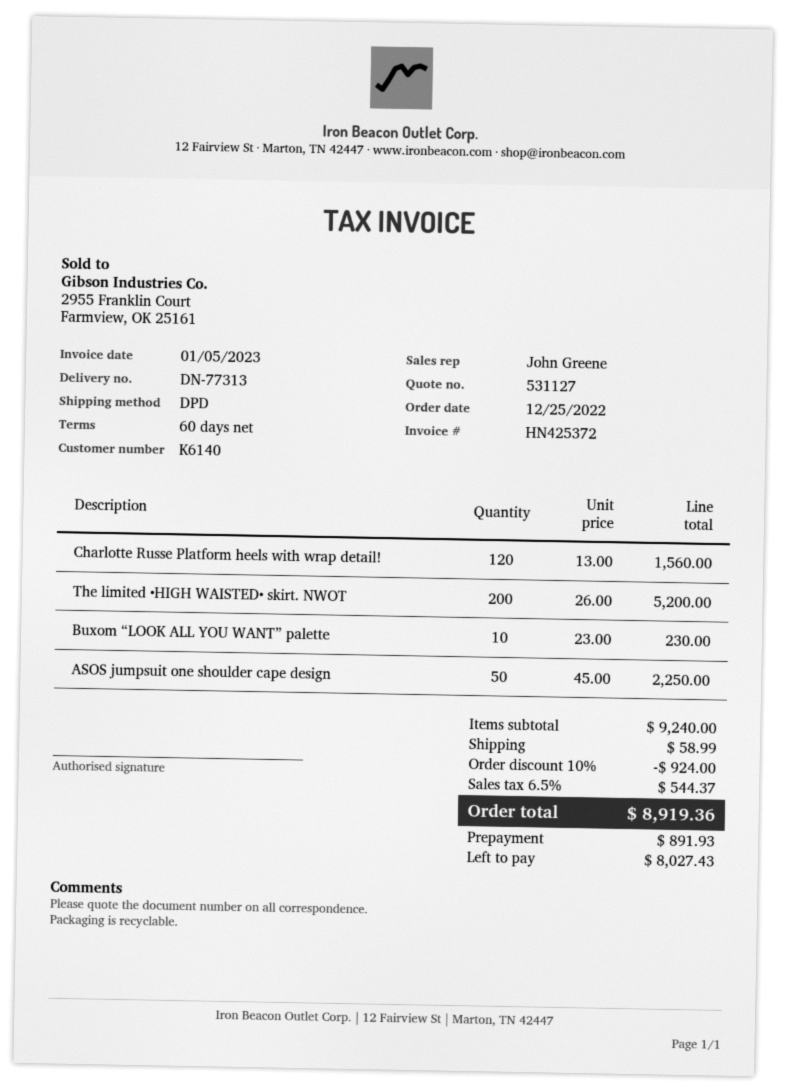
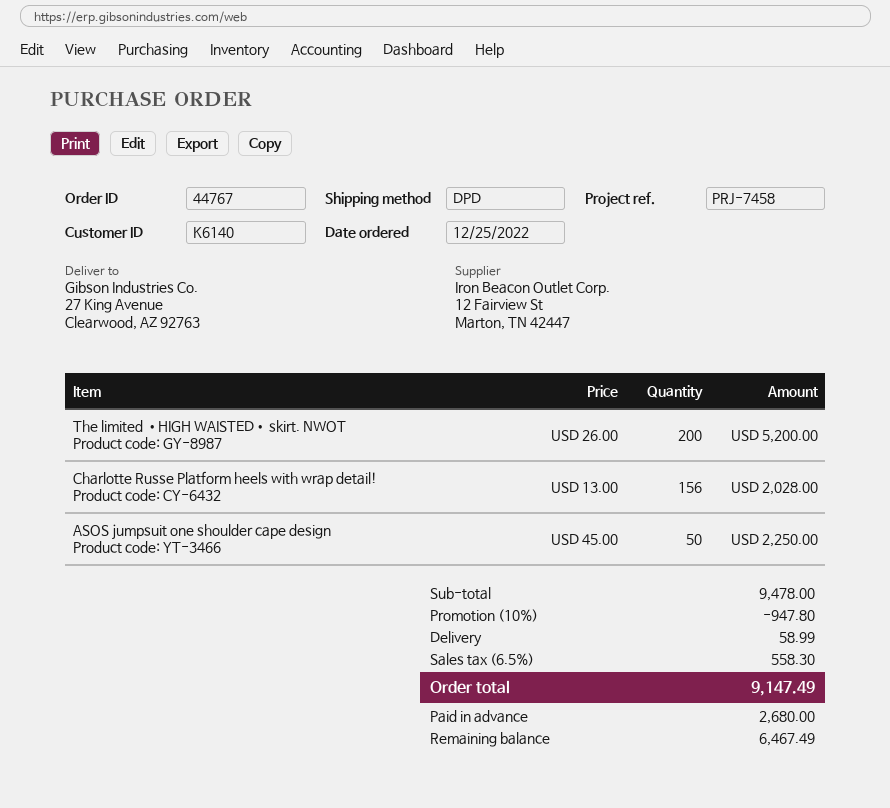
Charlotte Russe Platform heels with wrap detail!: 120 x 13.00 = 1560.00 -> 156 x 13.00 = 2028.00
Buxom “LOOK ALL YOU WANT” palette: 10 x 23.00 = 230.00 -> none
subtotal: 9240.00 -> 9478.00
discount: 10% = 924.00 -> 10% = 947.80
tax: 6.5% = 544.37 -> 6.5% = 558.30
total: 8919.36 -> 9147.49
deposit: 891.93 -> 2680.00
balance: 8027.43 -> 6467.49

